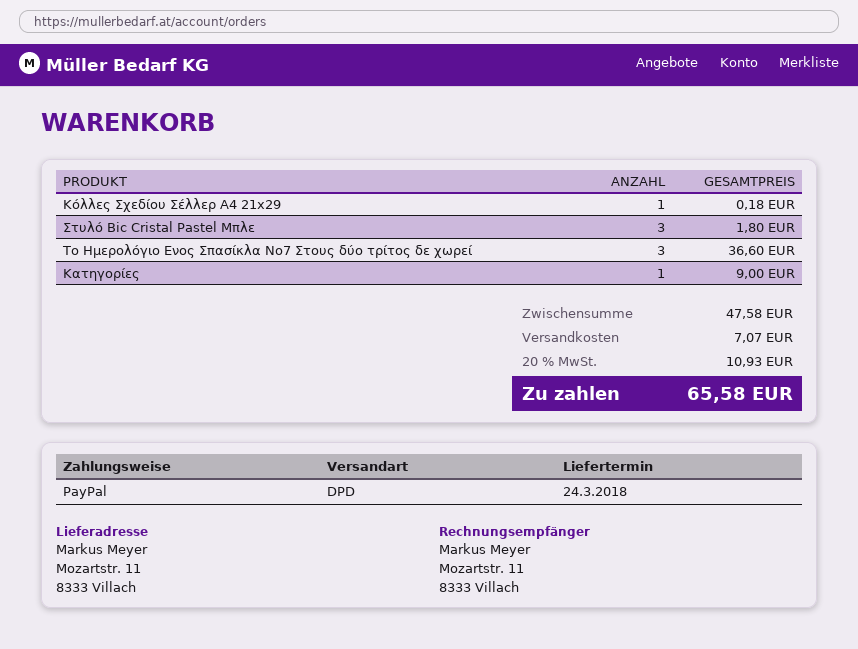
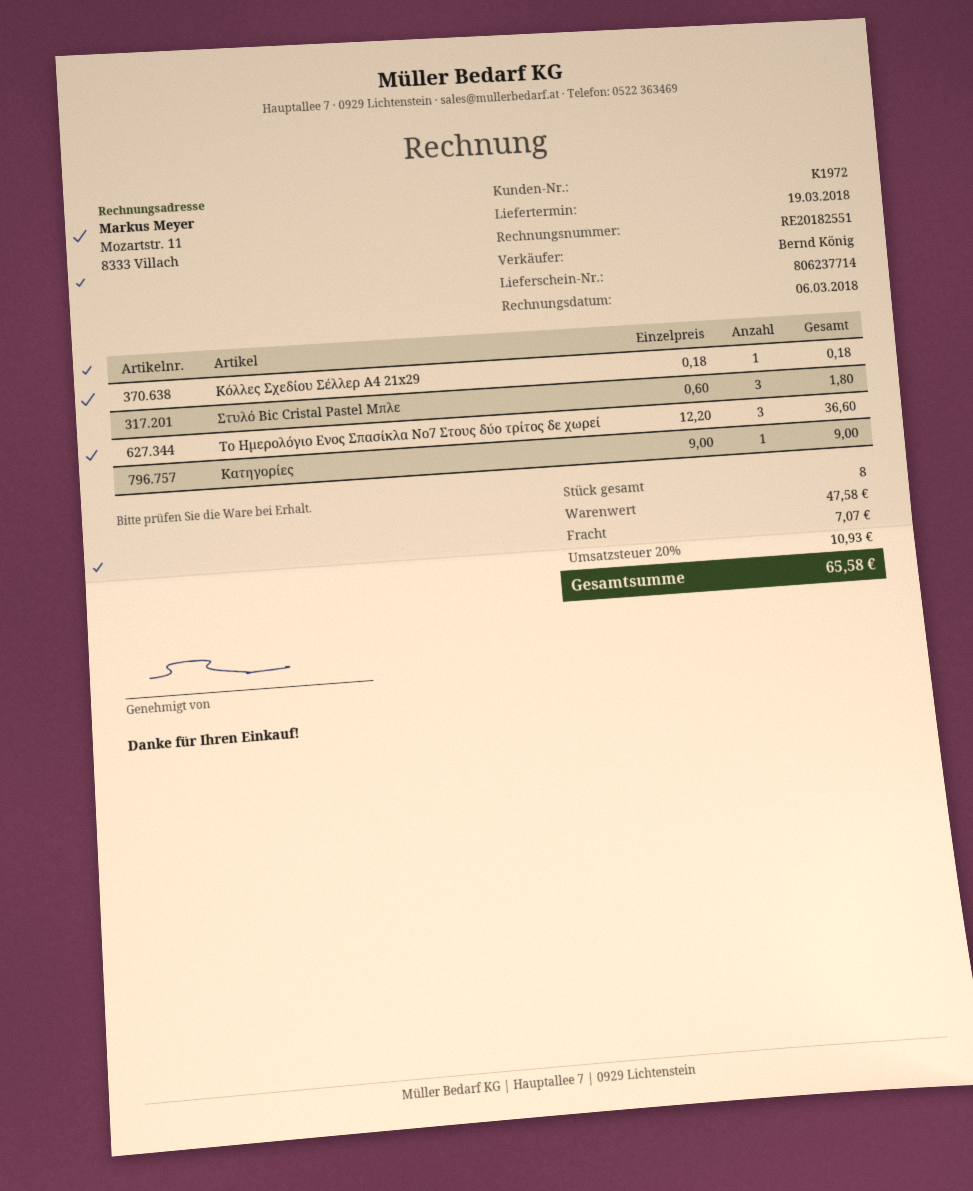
delivery date: 2018-03-24 -> 2018-03-19

